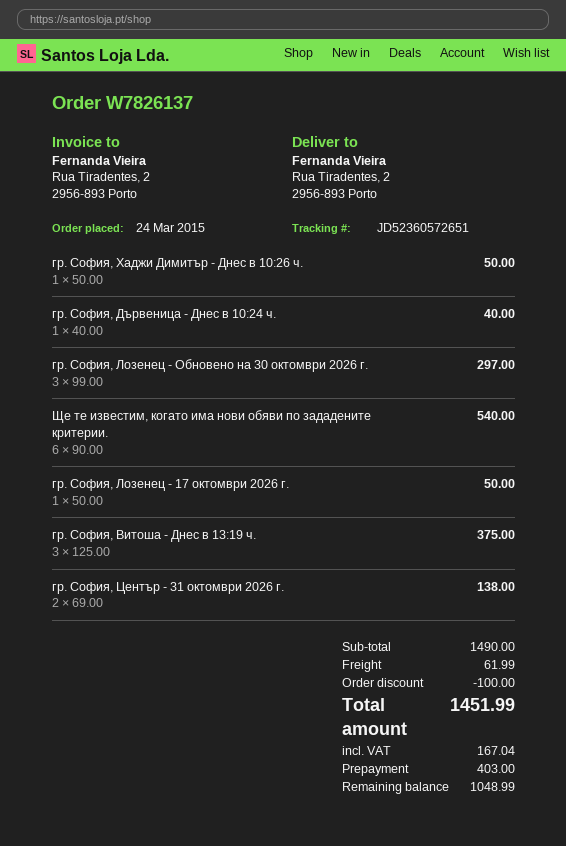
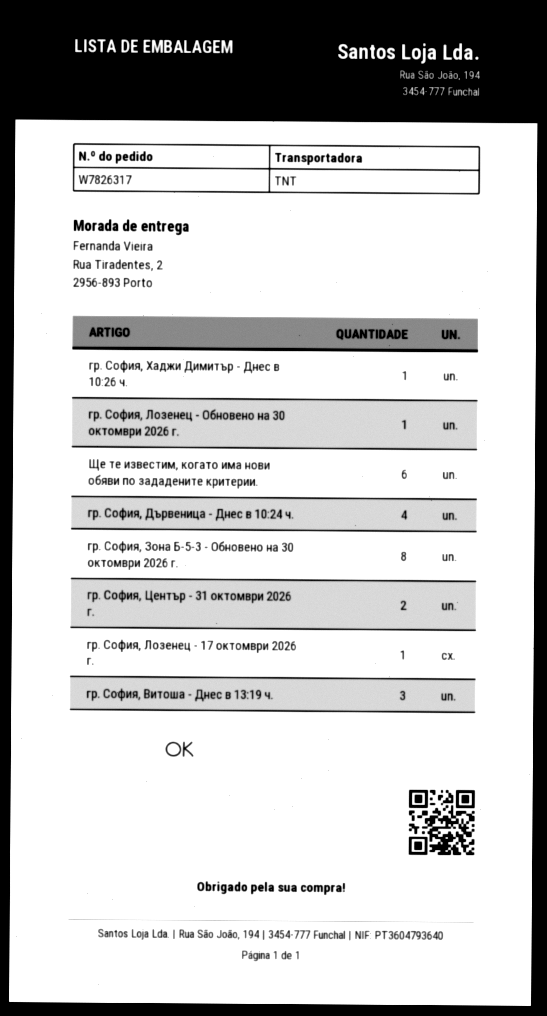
order number: W7826137 -> W7826317
гр. София, Дървеница - Днес в 10:24 ч.: 1 -> 4
гр. София, Лозенец - Обновено на 30 октомври 2026 г.: 3 -> 1
гр. София, Зона Б-5-3 - Обновено на 30 октомври 2026 г.: none -> 8

